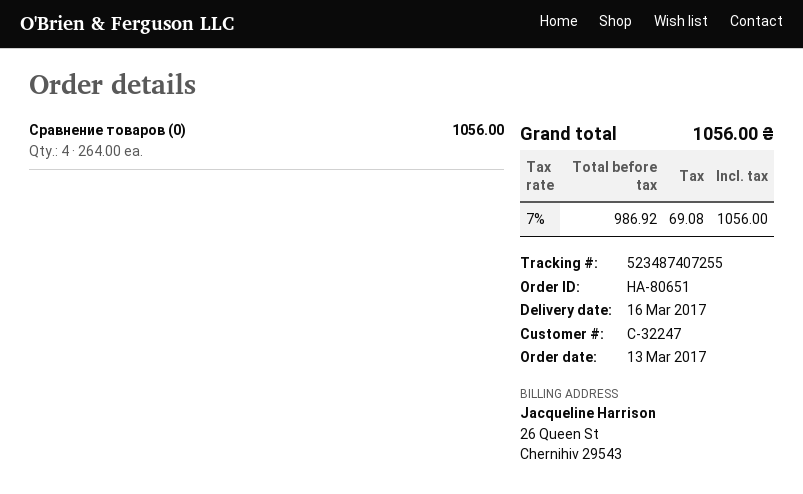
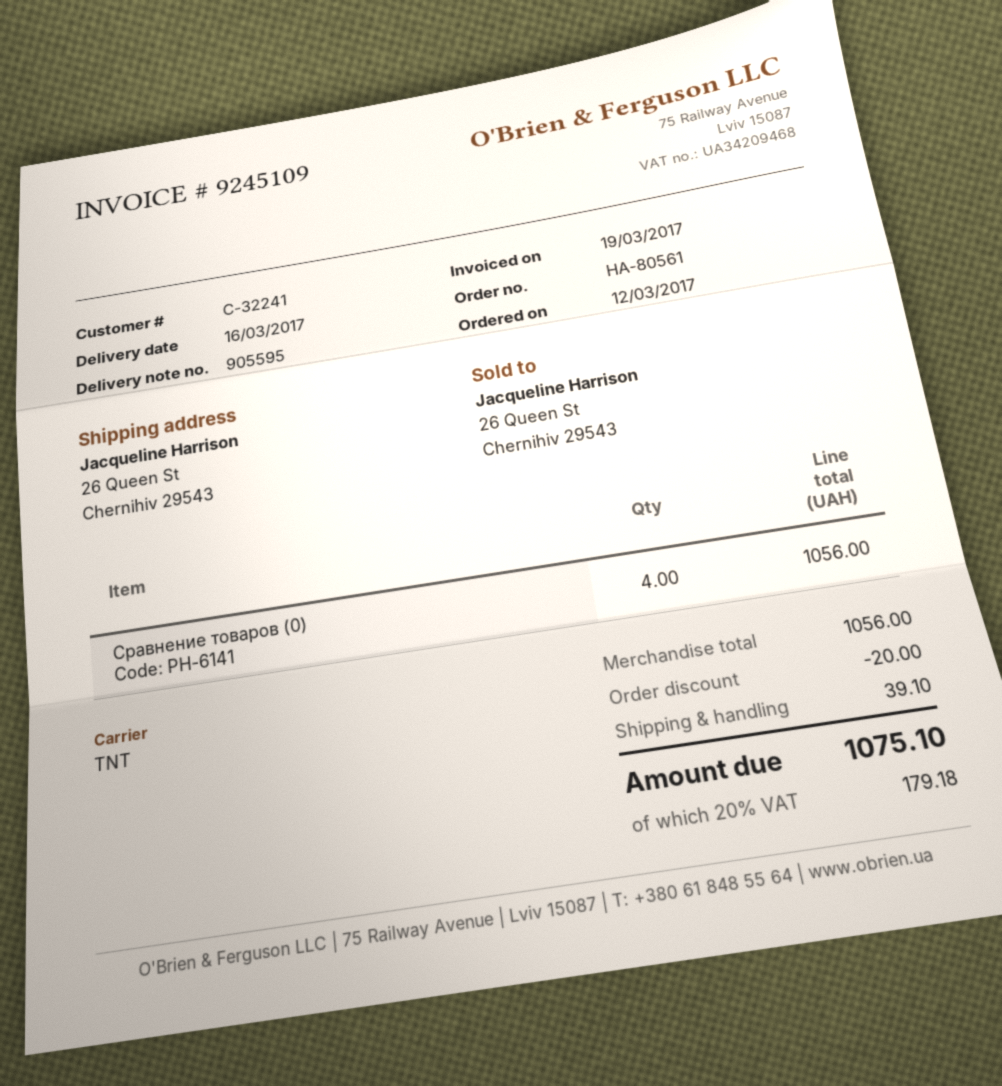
order number: HA-80651 -> HA-80561
order date: 2017-03-13 -> 2017-03-12
customer number: C-32247 -> C-32241
discount: none -> 20.00
shipping: none -> 39.10
tax: 7% = 69.08 -> 20% = 179.18
total: 1056.00 -> 1075.10

